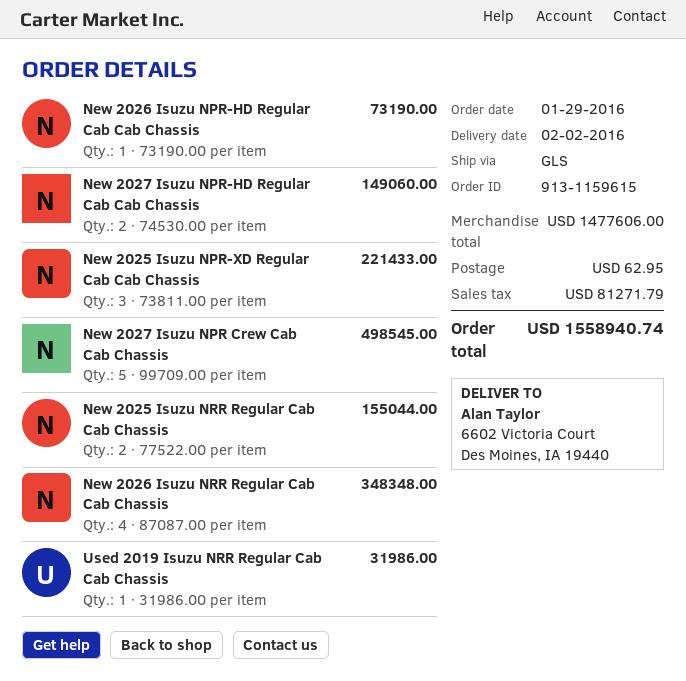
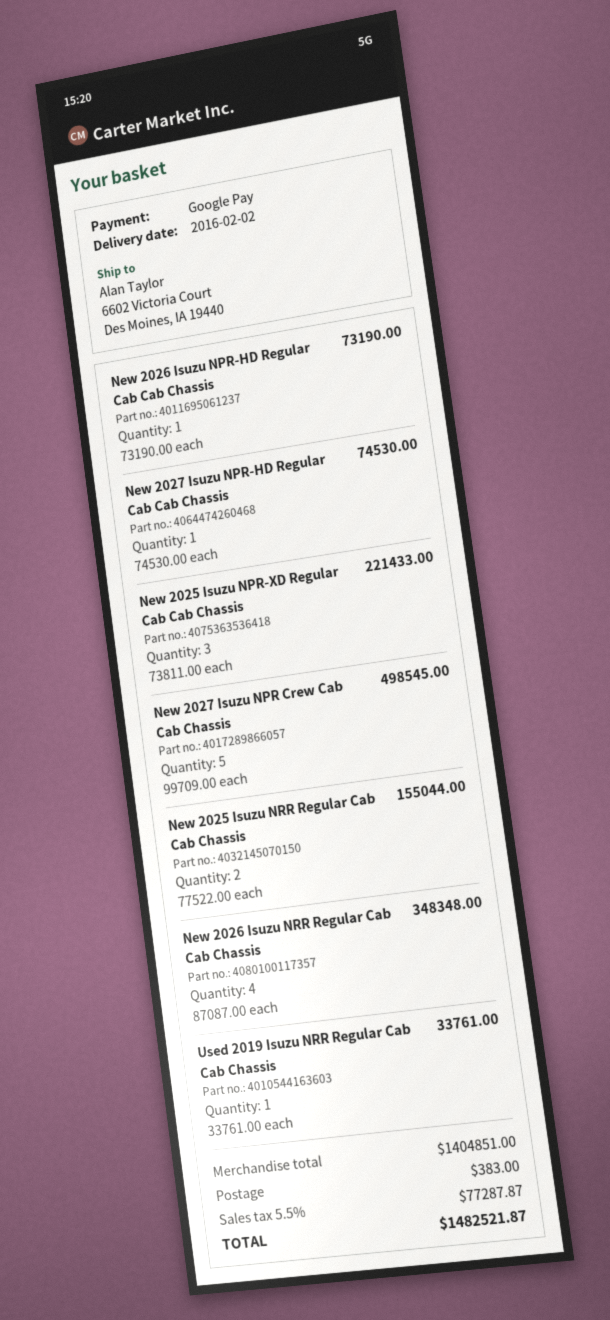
New 2027 Isuzu NPR-HD Regular Cab Cab Chassis: 2 x 74530.00 = 149060.00 -> 1 x 74530.00 = 74530.00
Used 2019 Isuzu NRR Regular Cab Cab Chassis: 1 x 31986.00 = 31986.00 -> 1 x 33761.00 = 33761.00
subtotal: 1477606.00 -> 1404851.00
shipping: 62.95 -> 383.00
tax: 81271.79 -> 77287.87
total: 1558940.74 -> 1482521.87

